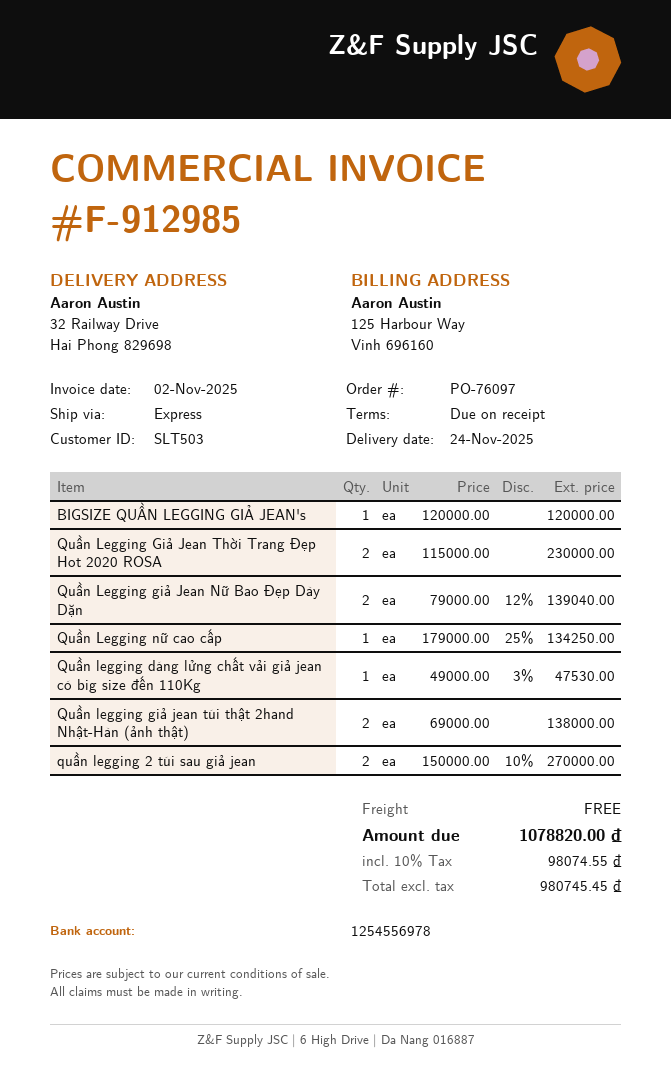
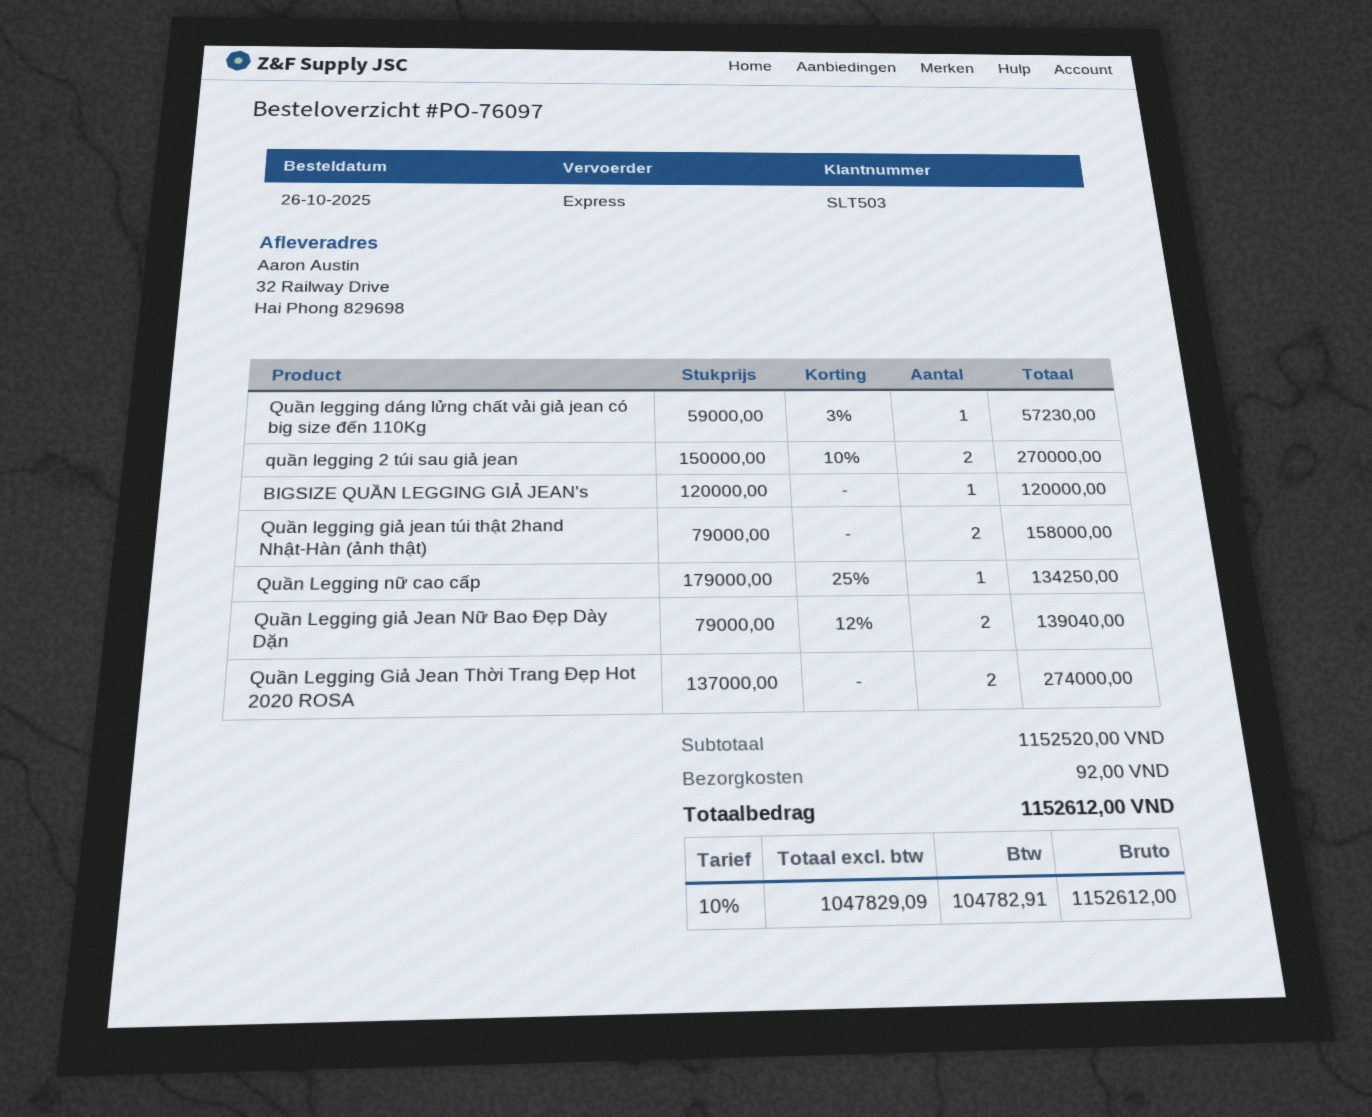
Quần Legging Giả Jean Thời Trang Đẹp Hot 2020 ROSA: 2 x 115000.00 = 230000.00 -> 2 x 137000.00 = 274000.00
Quần legging dáng lửng chất vải giả jean có big size đến 110Kg: 1 x 49000.00 - 3% = 47530.00 -> 1 x 59000.00 - 3% = 57230.00
Quần legging giả jean túi thật 2hand Nhật-Hàn (ảnh thật): 2 x 69000.00 = 138000.00 -> 2 x 79000.00 = 158000.00
shipping: 0.00 -> 92.00
net: 980745.45 -> 1047829.09
tax: 10% = 98074.55 -> 10% = 104782.91
total: 1078820.00 -> 1152612.00

